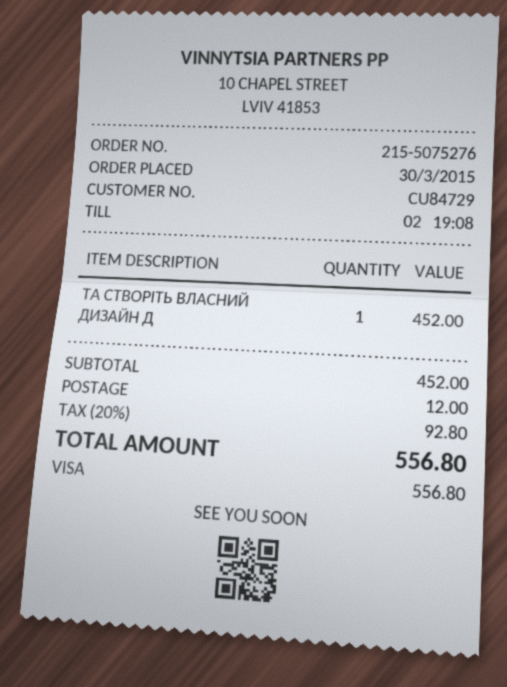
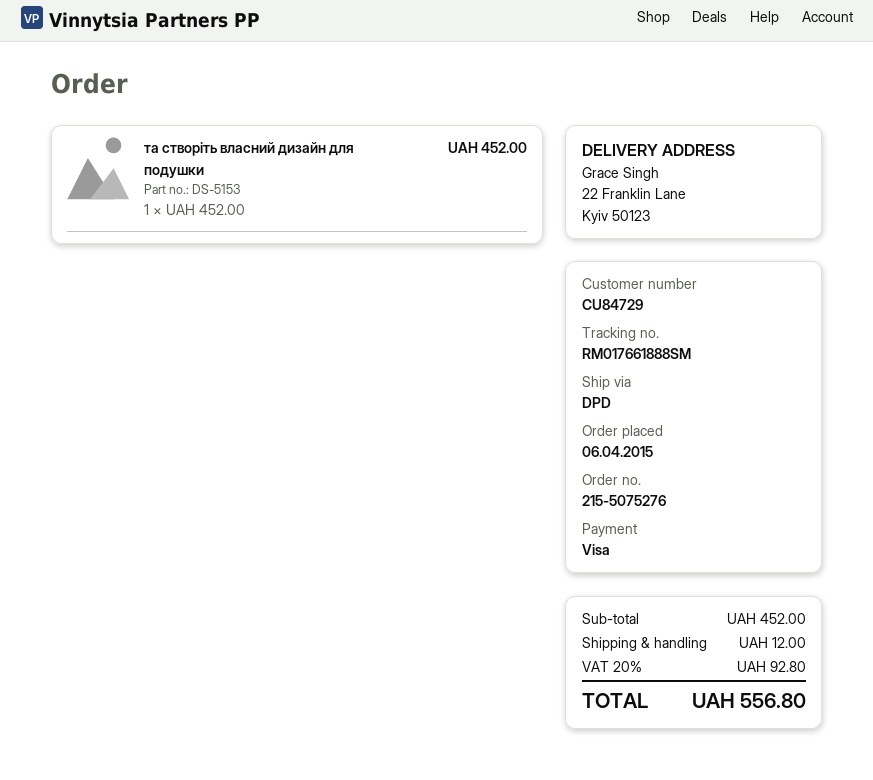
order date: 2015-03-30 -> 2015-04-06

